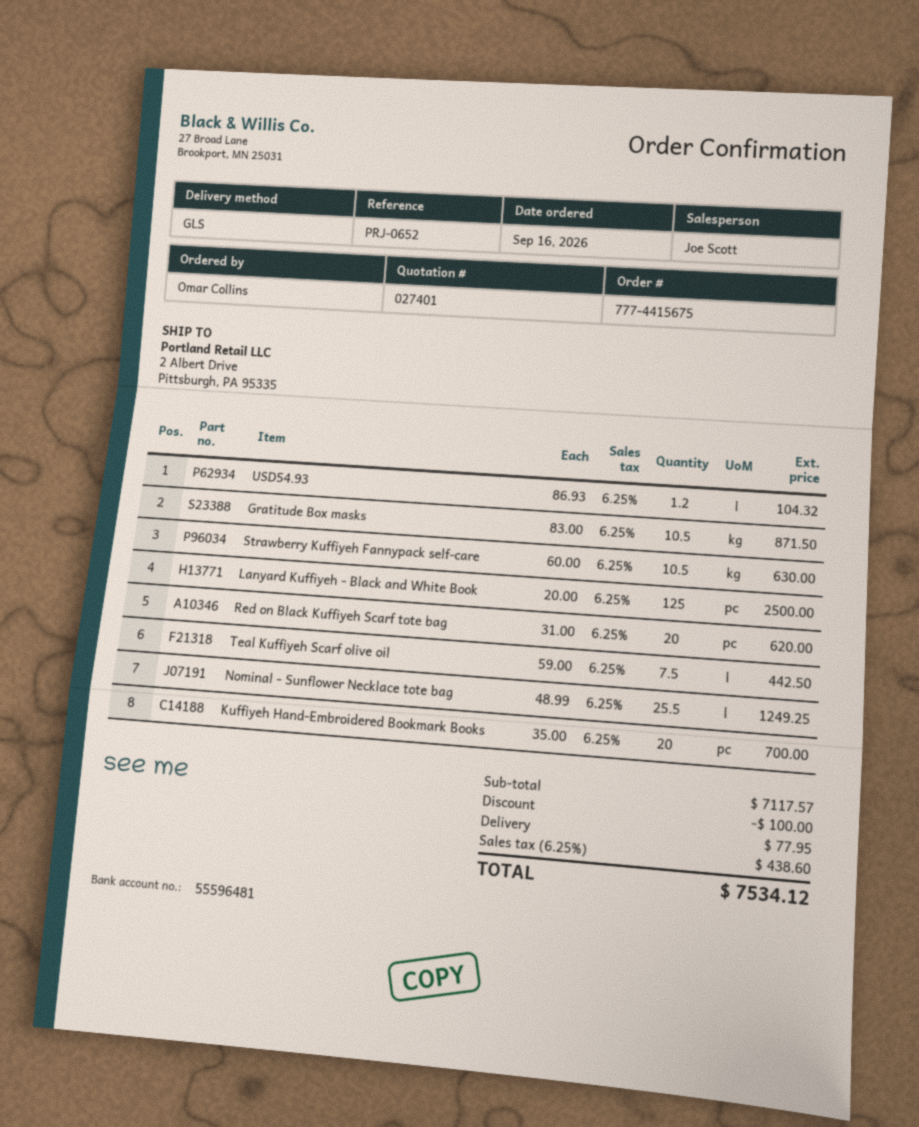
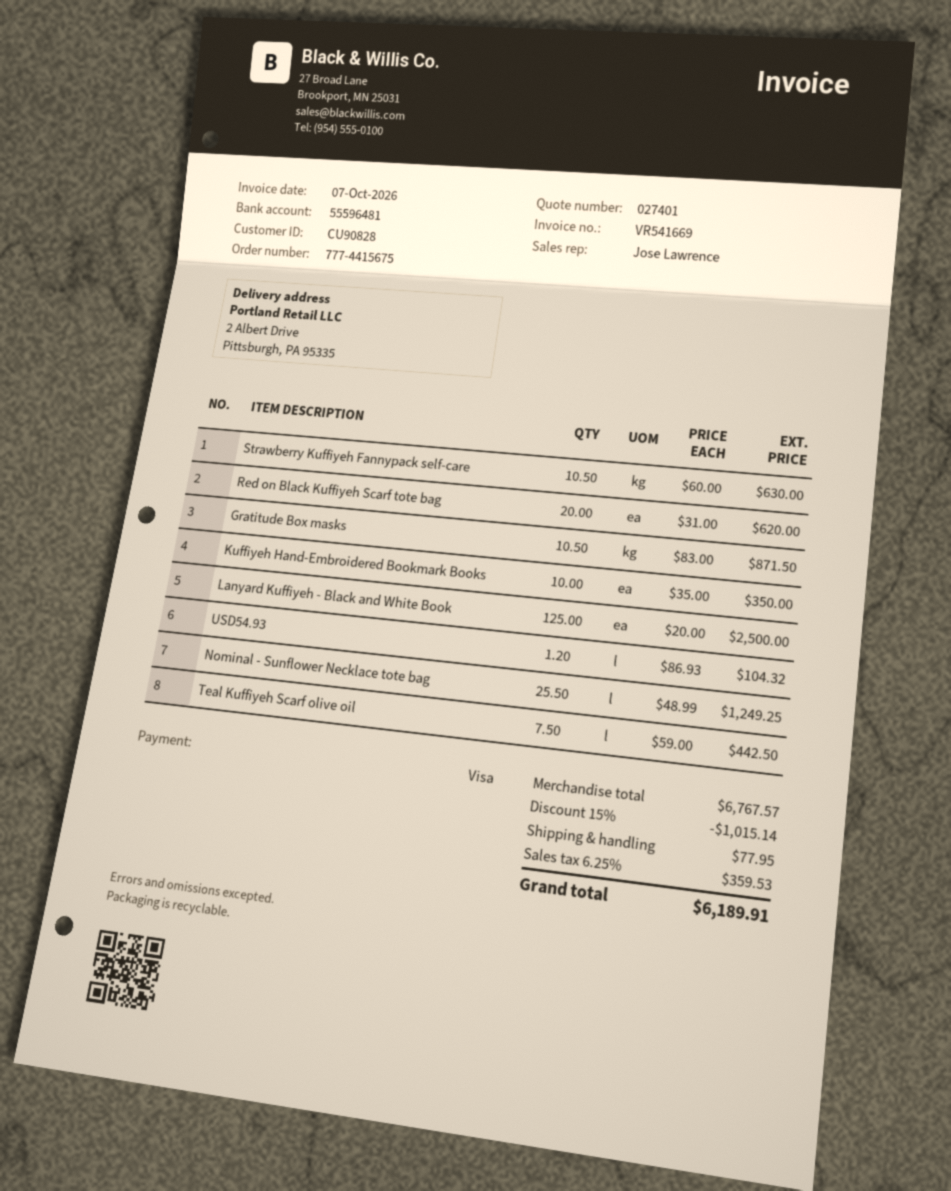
sales rep: Joe Scott -> Jose Lawrence
Kuffiyeh Hand-Embroidered Bookmark Books: 20 x 35.00 = 700.00 -> 10 x 35.00 = 350.00
subtotal: 7117.57 -> 6767.57
discount: 100.00 -> 1015.14
tax: 6.25% = 438.60 -> 6.25% = 359.53
total: 7534.12 -> 6189.91

